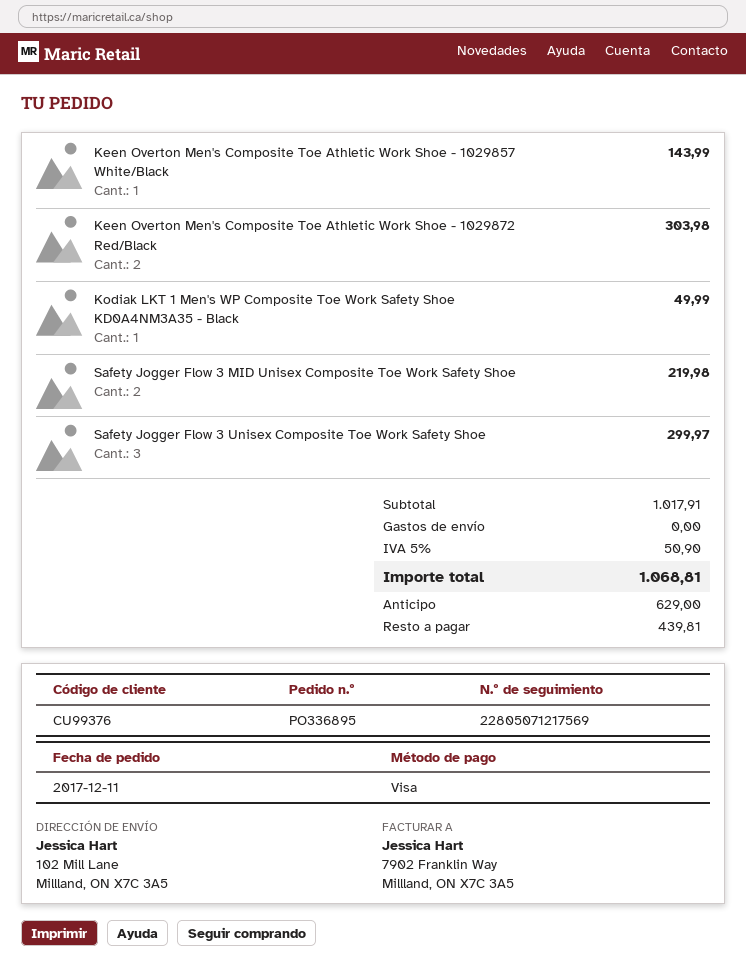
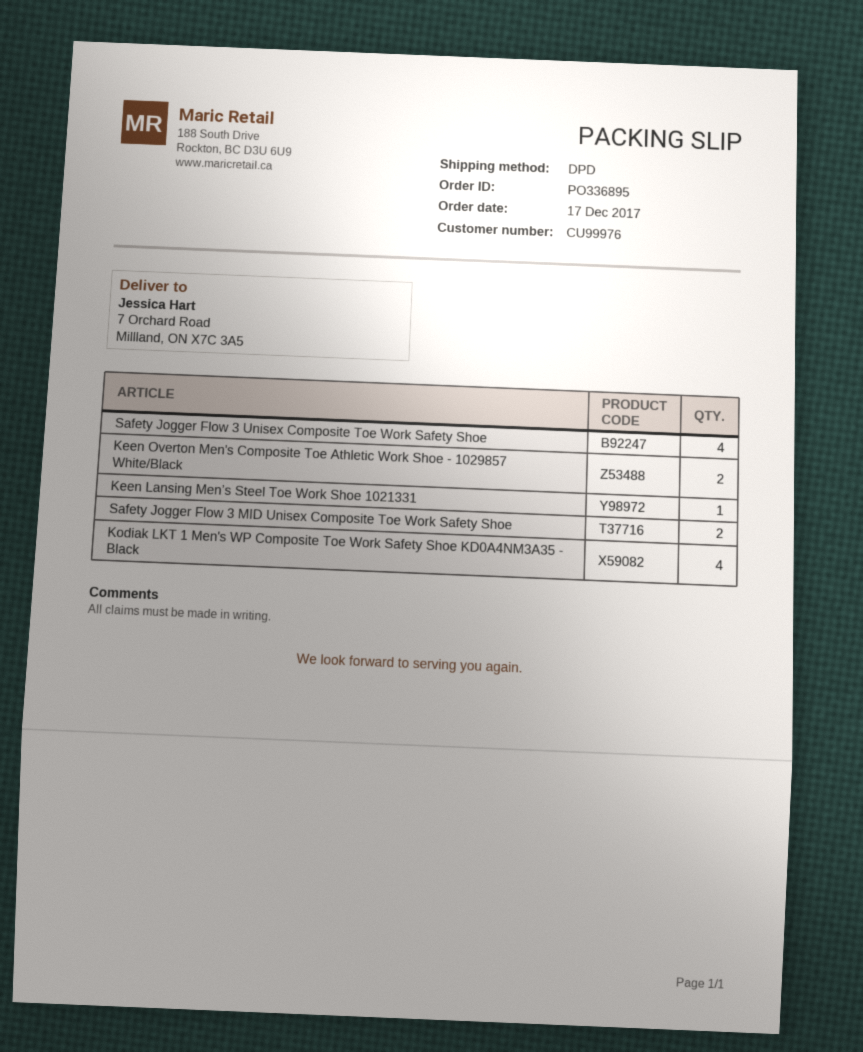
order date: 2017-12-11 -> 2017-12-17
customer number: CU99376 -> CU99976
ship to: 102 Mill Lane, Millland, ON X7C 3A5 -> 7 Orchard Road, Millland, ON X7C 3A5
Keen Overton Men's Composite Toe Athletic Work Shoe - 1029857 White/Black: 1 -> 2
Keen Overton Men's Composite Toe Athletic Work Shoe - 1029872 Red/Black: 2 -> none
Kodiak LKT 1 Men's WP Composite Toe Work Safety Shoe KD0A4NM3A35 - Black: 1 -> 4
Safety Jogger Flow 3 Unisex Composite Toe Work Safety Shoe: 3 -> 4
Keen Lansing Men’s Steel Toe Work Shoe 1021331: none -> 1

